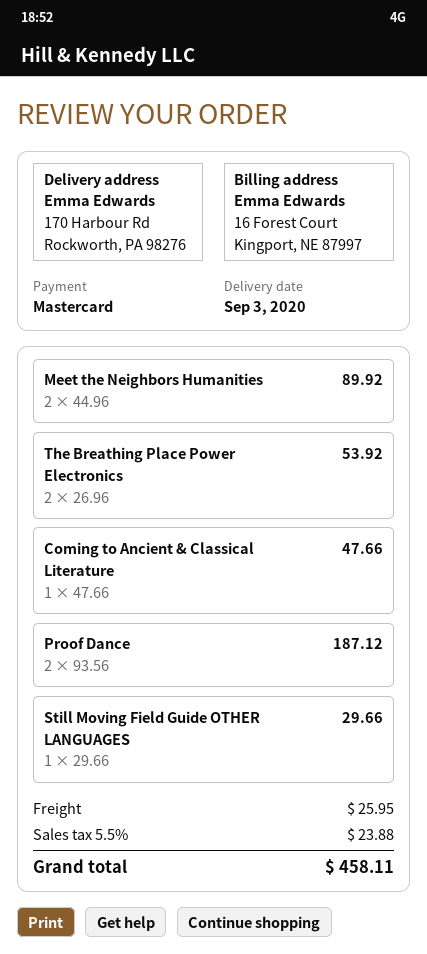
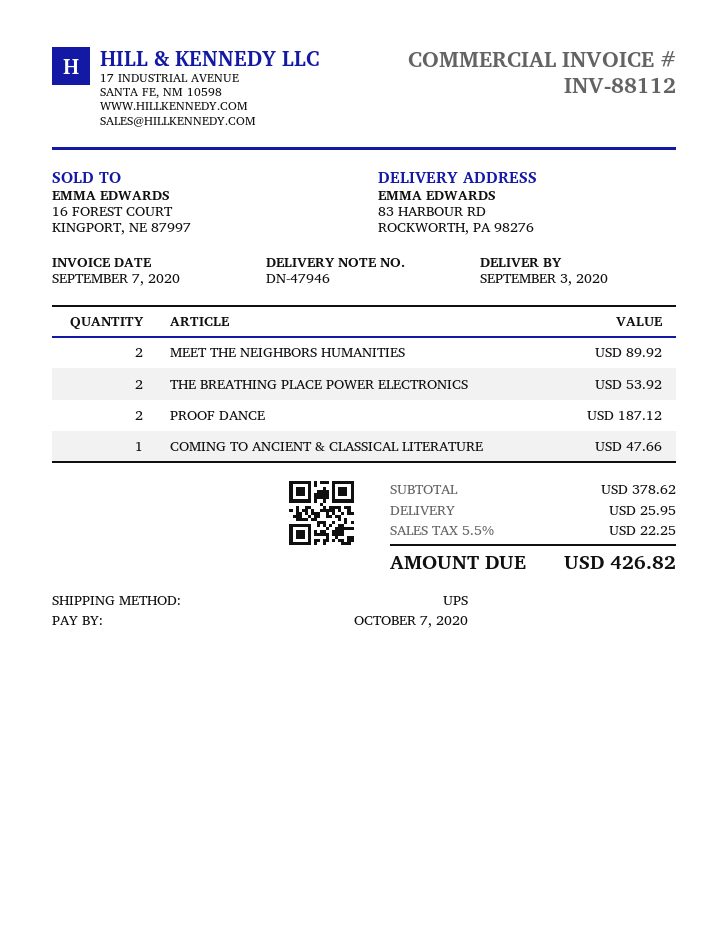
ship to: 170 Harbour Rd, Rockworth, PA 98276 -> 83 HARBOUR RD, ROCKWORTH, PA 98276
Still Moving Field Guide OTHER LANGUAGES: 1 for 29.66 -> none
tax: 5.5% = 23.88 -> 5.5% = 22.25
total: 458.11 -> 426.82

